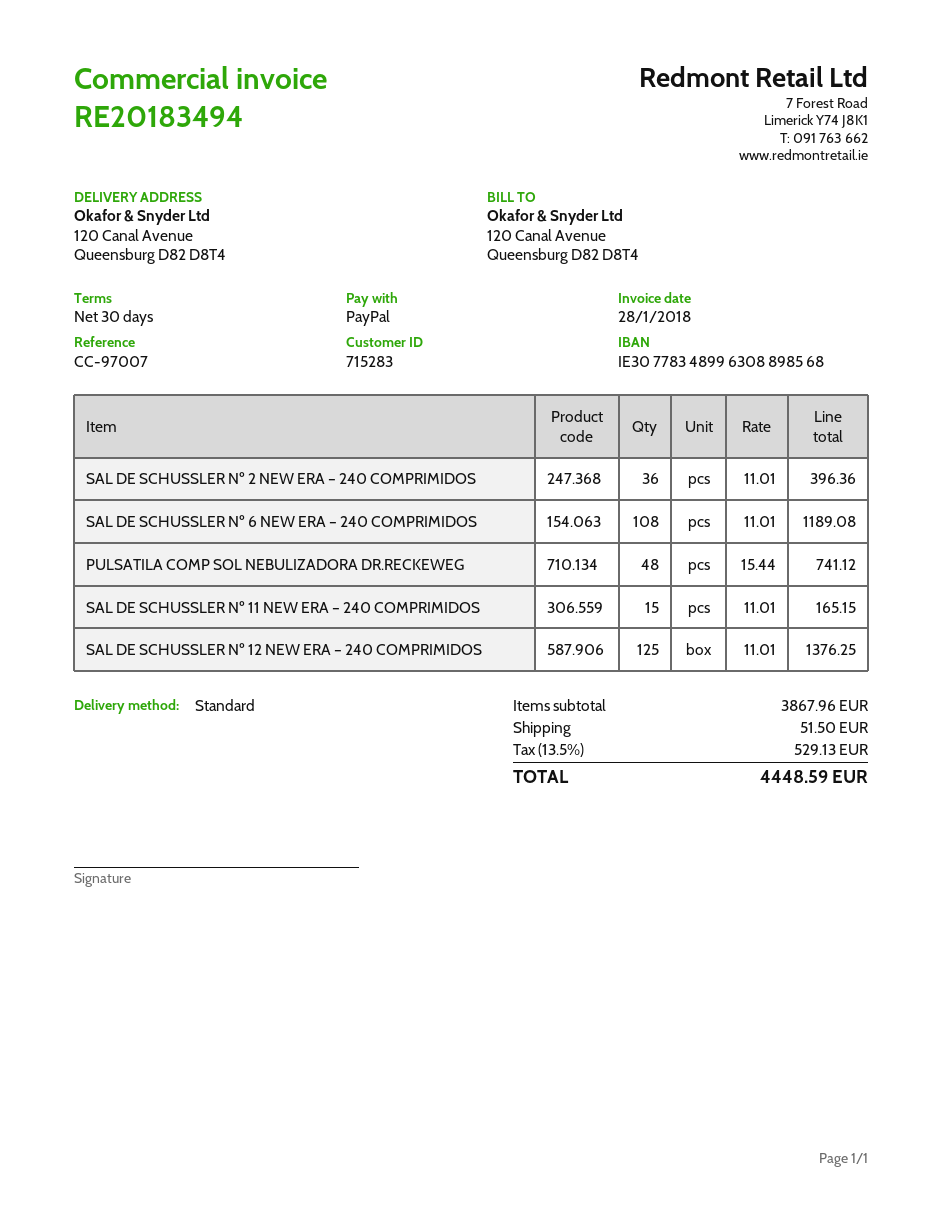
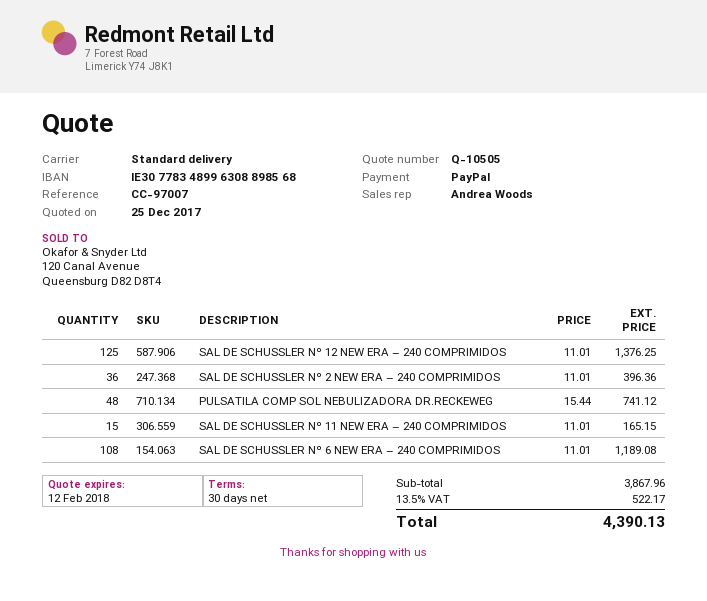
shipping: 51.50 -> none
tax: 13.5% = 529.13 -> 13.5% = 522.17
total: 4448.59 -> 4390.13

